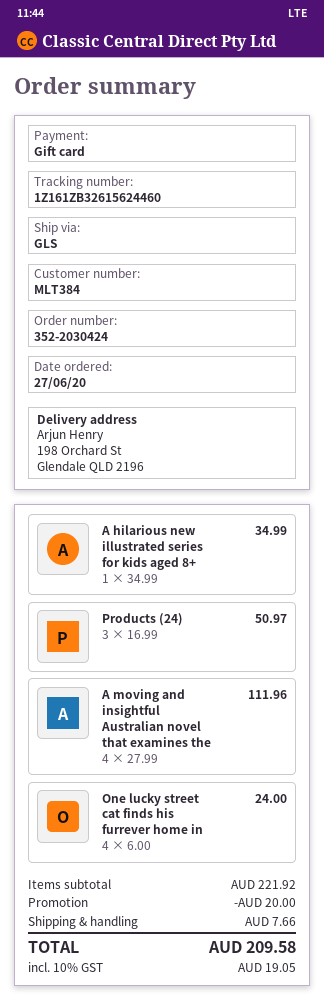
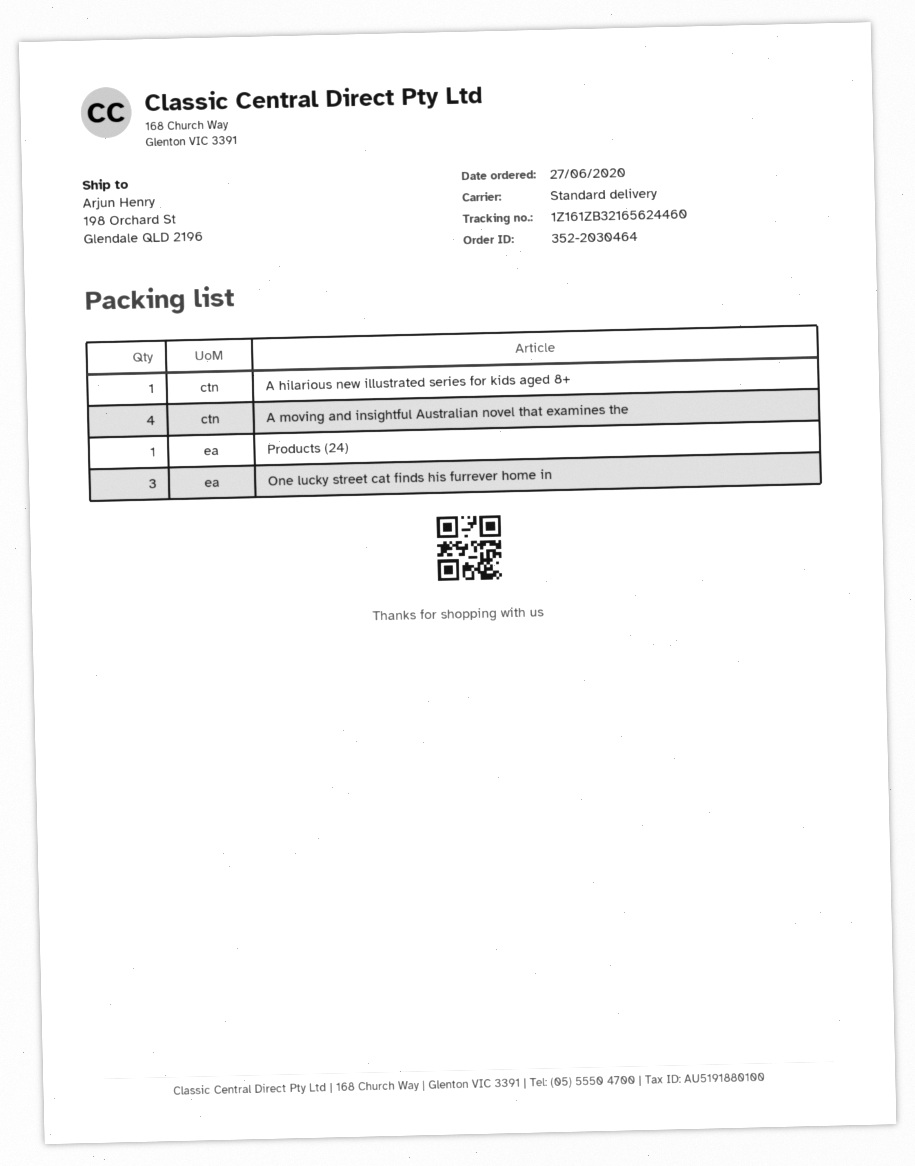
order number: 352-2030424 -> 352-2030464
shipping method: GLS -> standard
tracking number: 1Z161ZB32615624460 -> 1Z161ZB32165624460
Products (24): 3 -> 1
One lucky street cat finds his furrever home in: 4 -> 3

